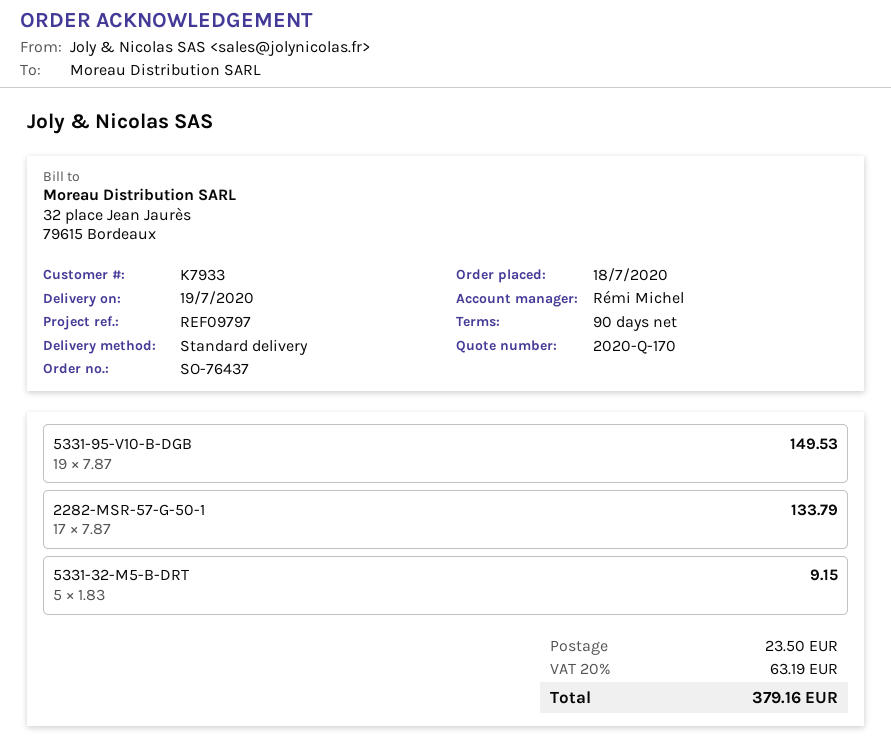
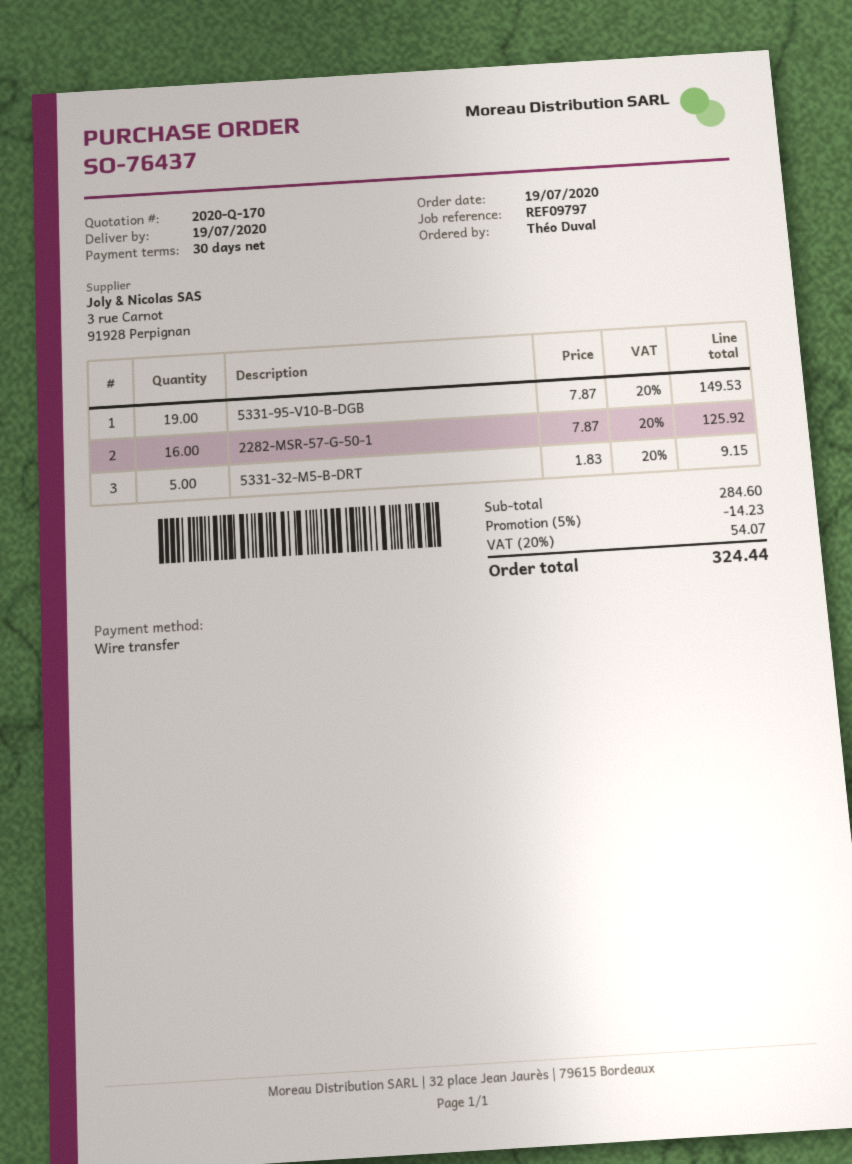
order date: 2020-07-18 -> 2020-07-19
payment terms: 90 days -> 30 days
2282-MSR-57-G-50-1: 17 x 7.87 = 133.79 -> 16 x 7.87 = 125.92
discount: none -> 5% = 14.23
shipping: 23.50 -> none
tax: 20% = 63.19 -> 20% = 54.07
total: 379.16 -> 324.44

